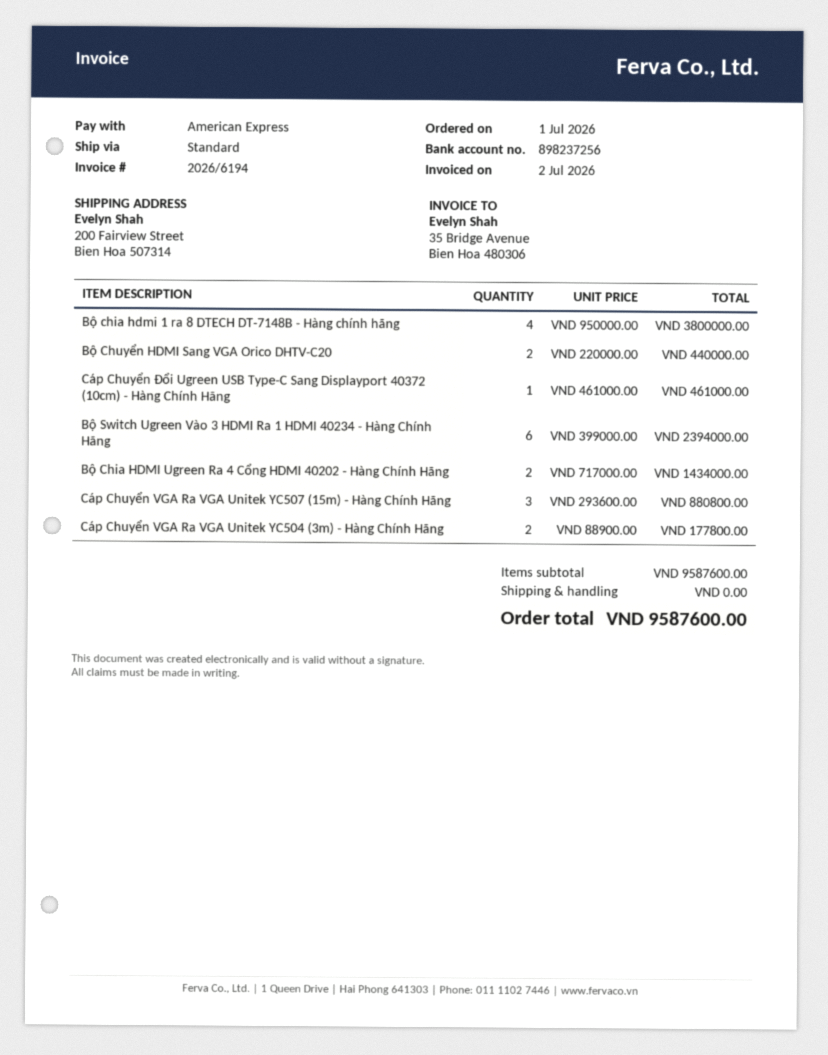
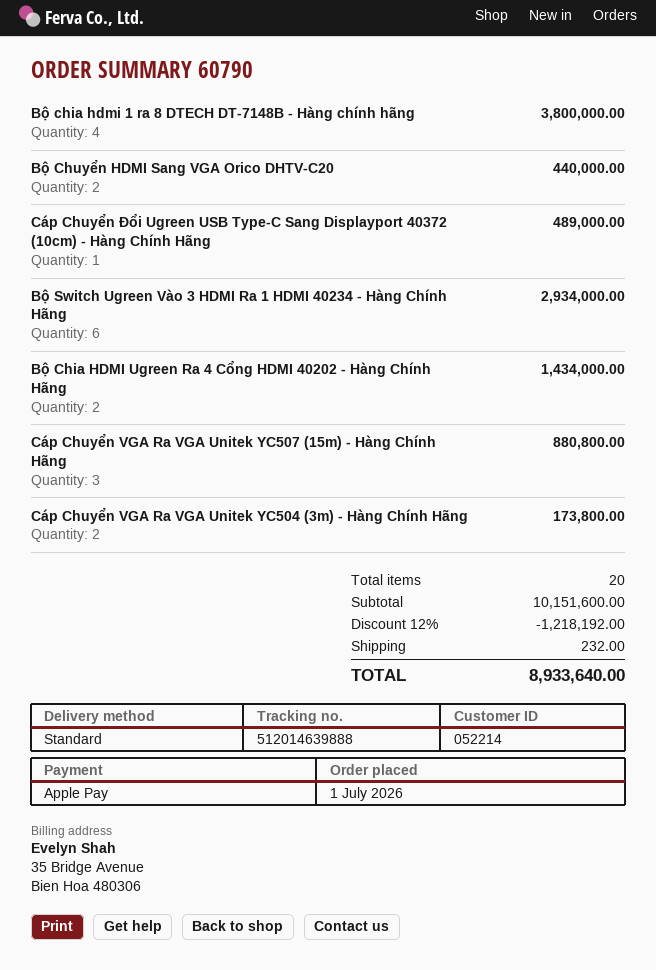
payment method: American Express -> Apple Pay
Cáp Chuyển Đổi Ugreen USB Type-C Sang Displayport 40372 (10cm) - Hàng Chính Hãng: 1 for 461000.00 -> 1 for 489000.00
Bộ Switch Ugreen Vào 3 HDMI Ra 1 HDMI 40234 - Hàng Chính Hãng: 6 for 2394000.00 -> 6 for 2934000.00
Cáp Chuyển VGA Ra VGA Unitek YC504 (3m) - Hàng Chính Hãng: 2 for 177800.00 -> 2 for 173800.00
subtotal: 9587600.00 -> 10151600.00
discount: none -> 12% = 1218192.00
shipping: 0.00 -> 232.00
total: 9587600.00 -> 8933640.00

